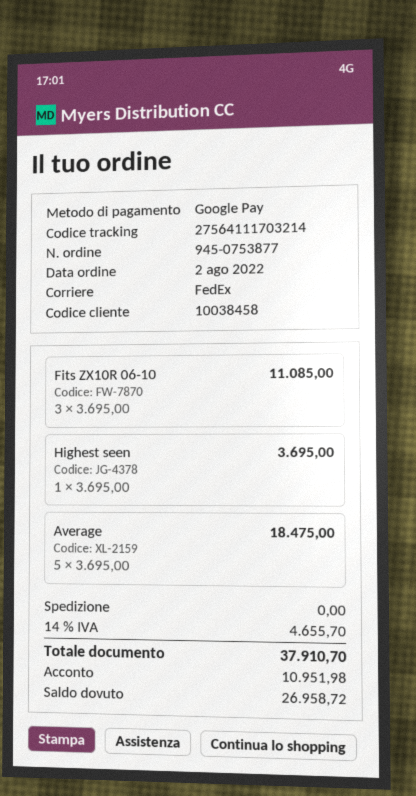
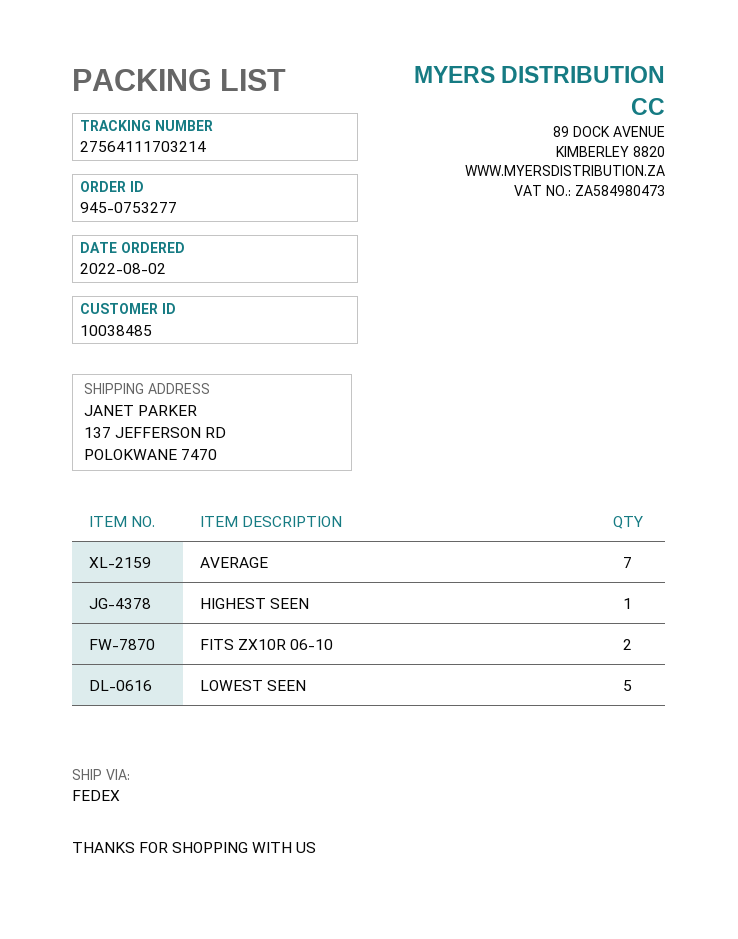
order number: 945-0753877 -> 945-0753277
customer number: 10038458 -> 10038485
Fits ZX10R 06-10: 3 -> 2
Average: 5 -> 7
LOWEST SEEN: none -> 5

